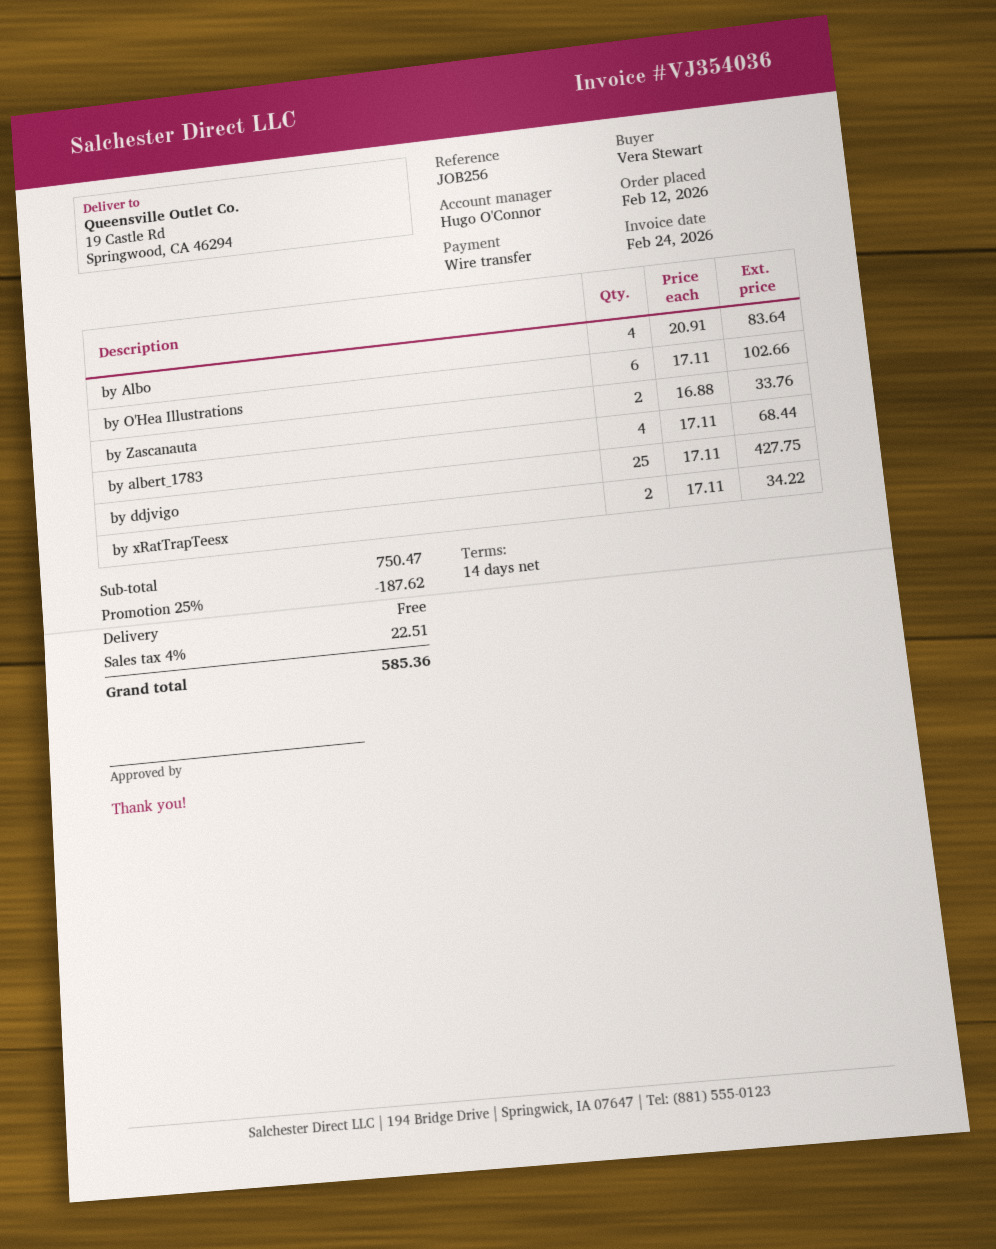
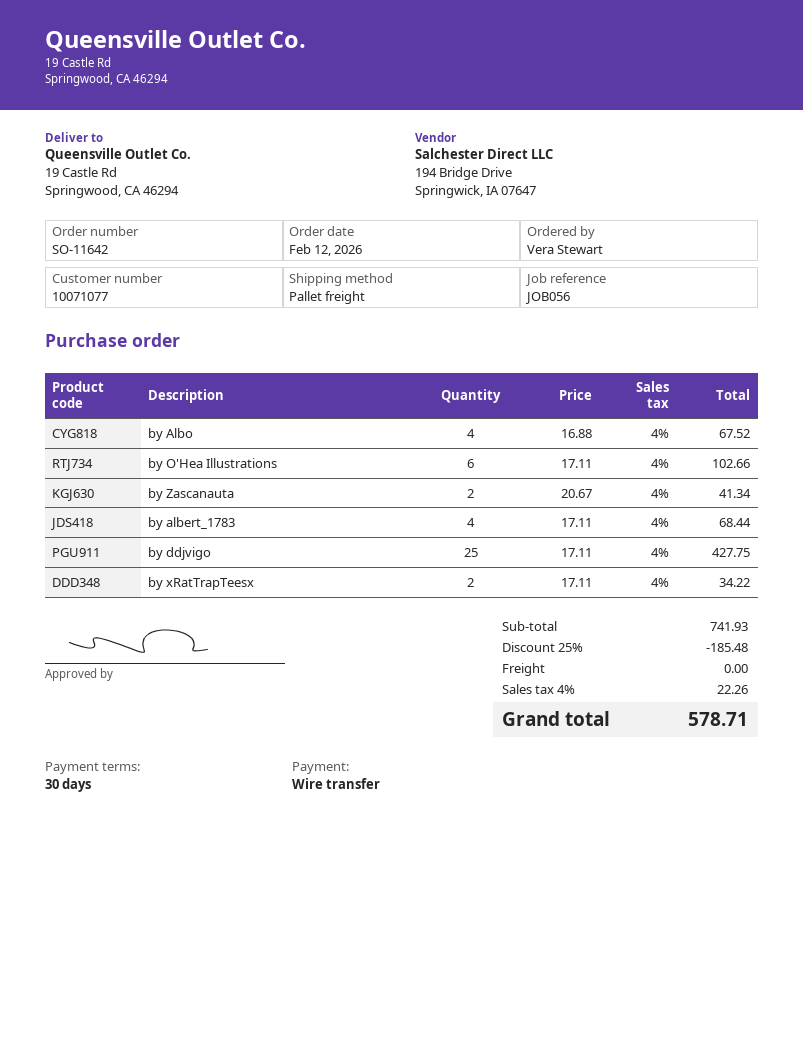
payment terms: 14 days -> 30 days
reference: JOB256 -> JOB056
by Albo: 4 x 20.91 = 83.64 -> 4 x 16.88 = 67.52
by Zascanauta: 2 x 16.88 = 33.76 -> 2 x 20.67 = 41.34
subtotal: 750.47 -> 741.93
discount: 25% = 187.62 -> 25% = 185.48
tax: 4% = 22.51 -> 4% = 22.26
total: 585.36 -> 578.71

